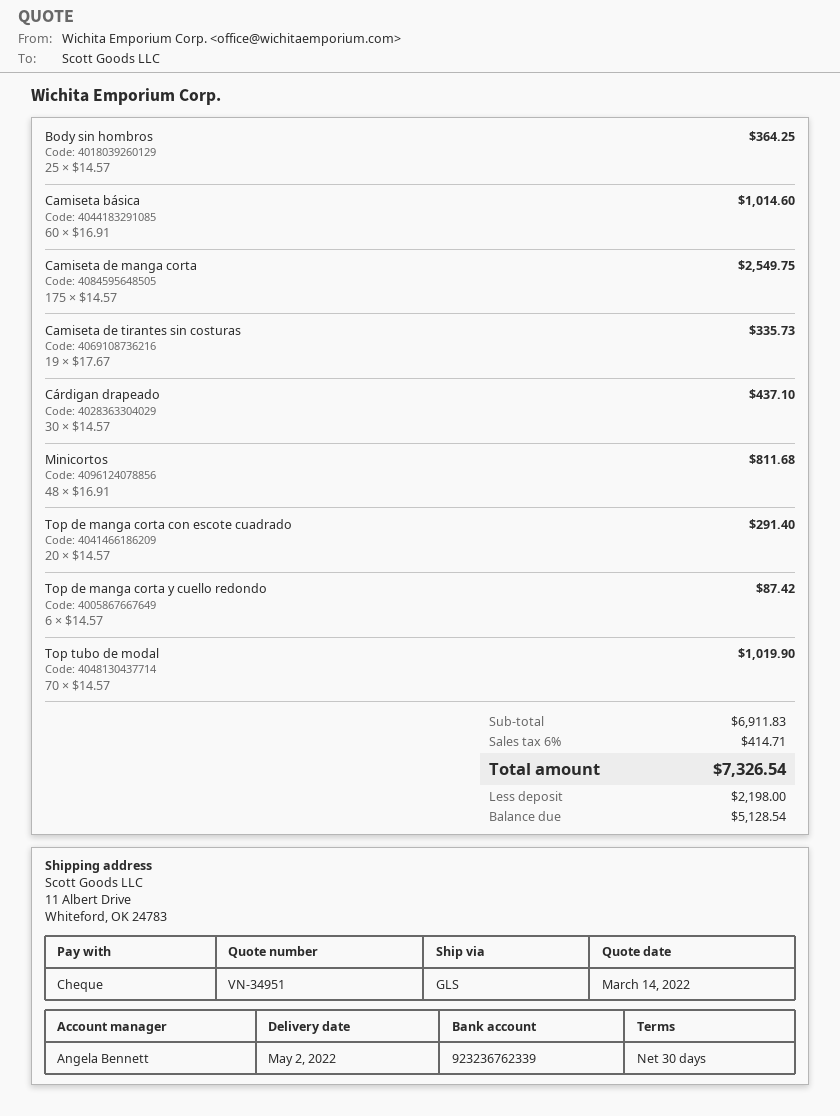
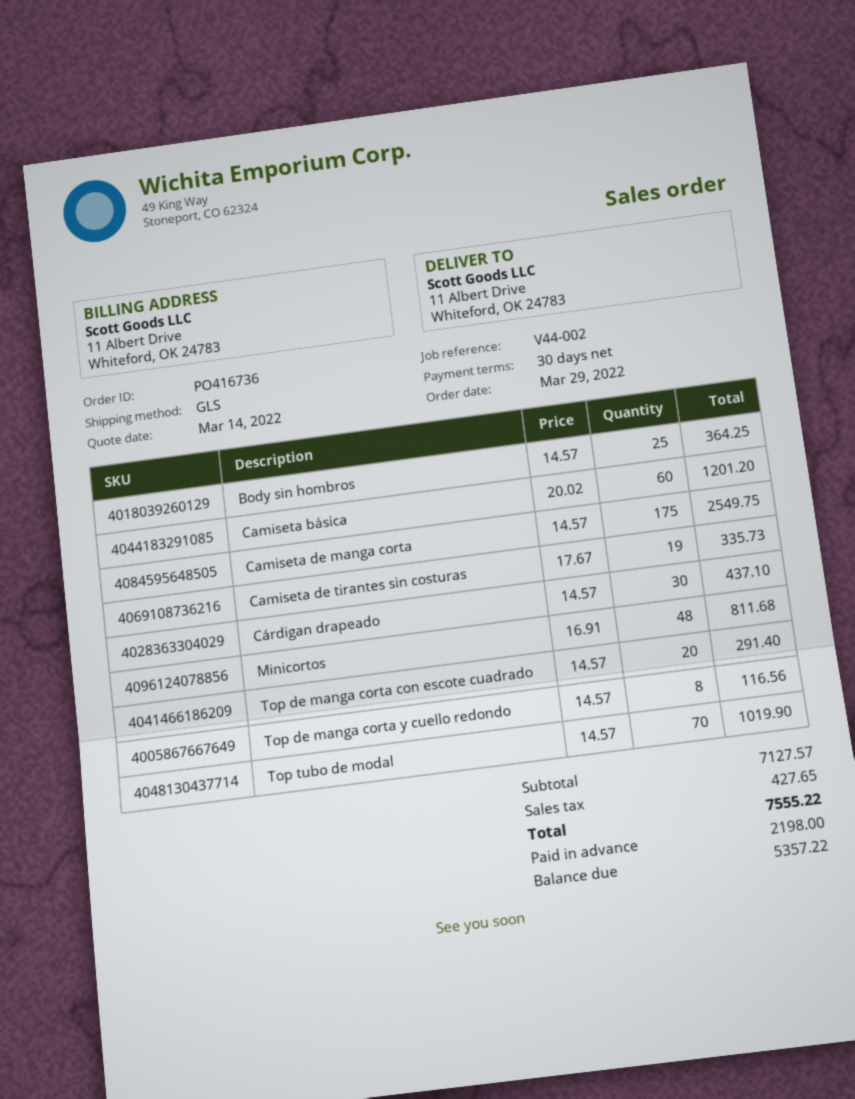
Camiseta básica: 60 x 16.91 = 1014.60 -> 60 x 20.02 = 1201.20
Top de manga corta y cuello redondo: 6 x 14.57 = 87.42 -> 8 x 14.57 = 116.56
subtotal: 6911.83 -> 7127.57
tax: 414.71 -> 427.65
total: 7326.54 -> 7555.22
balance: 5128.54 -> 5357.22

